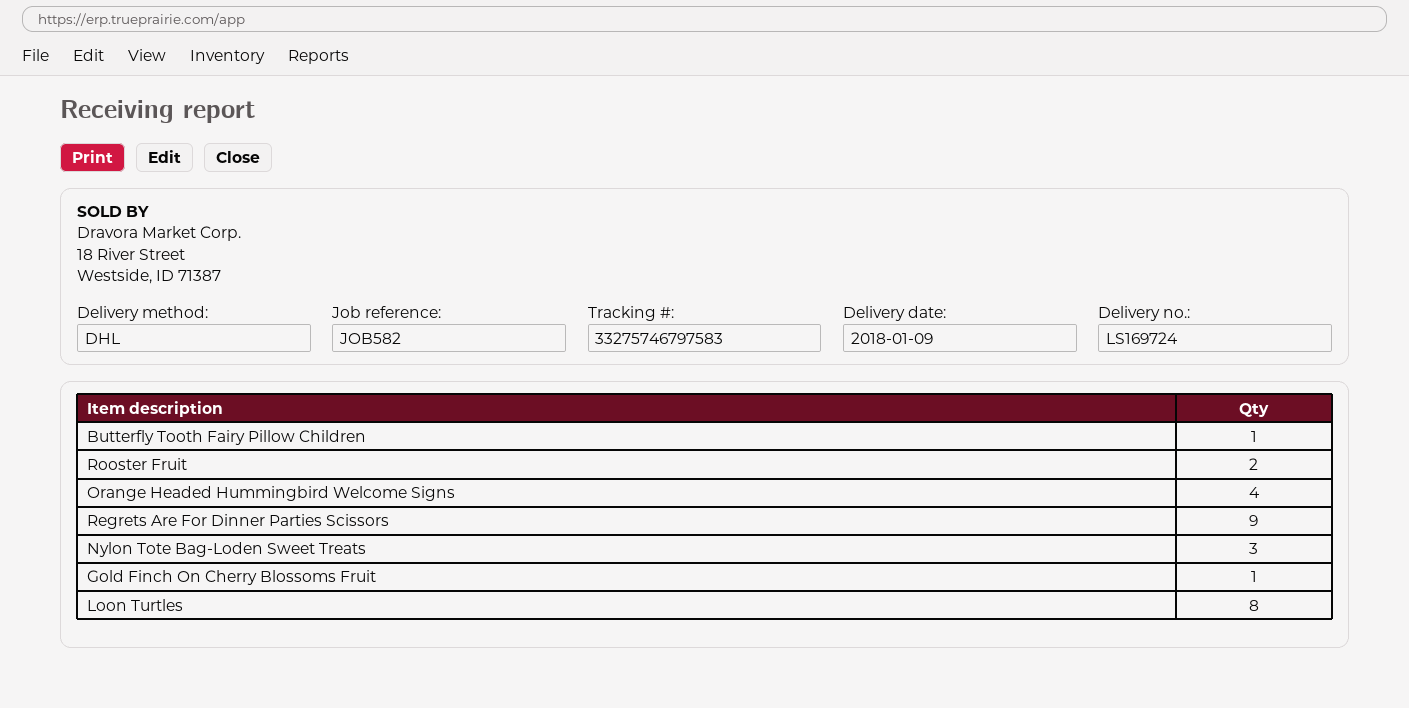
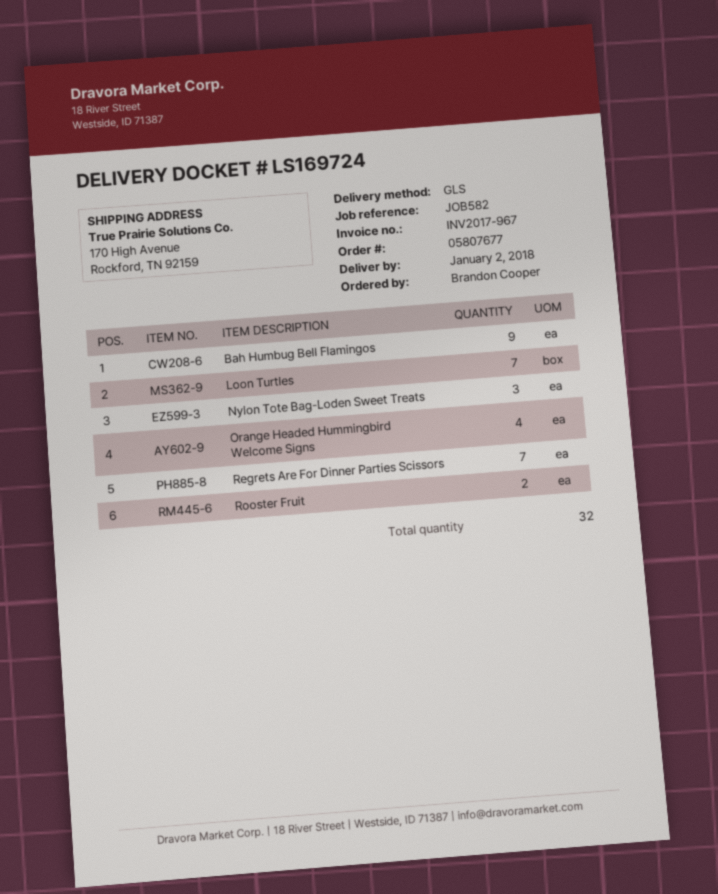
delivery date: 2018-01-09 -> 2018-01-02
shipping method: DHL -> GLS
Butterfly Tooth Fairy Pillow Children: 1 -> none
Regrets Are For Dinner Parties Scissors: 9 -> 7
Gold Finch On Cherry Blossoms Fruit: 1 -> none
Loon Turtles: 8 -> 7
Bah Humbug Bell Flamingos: none -> 9

